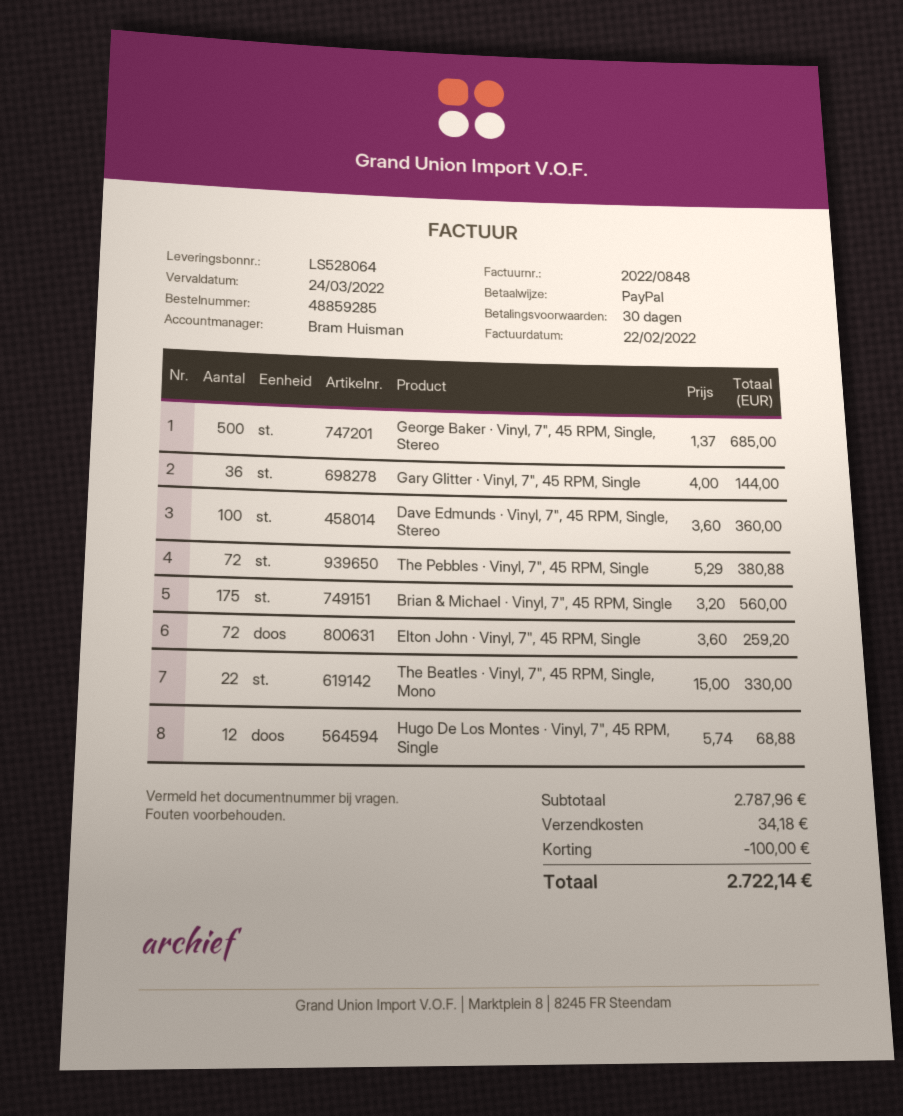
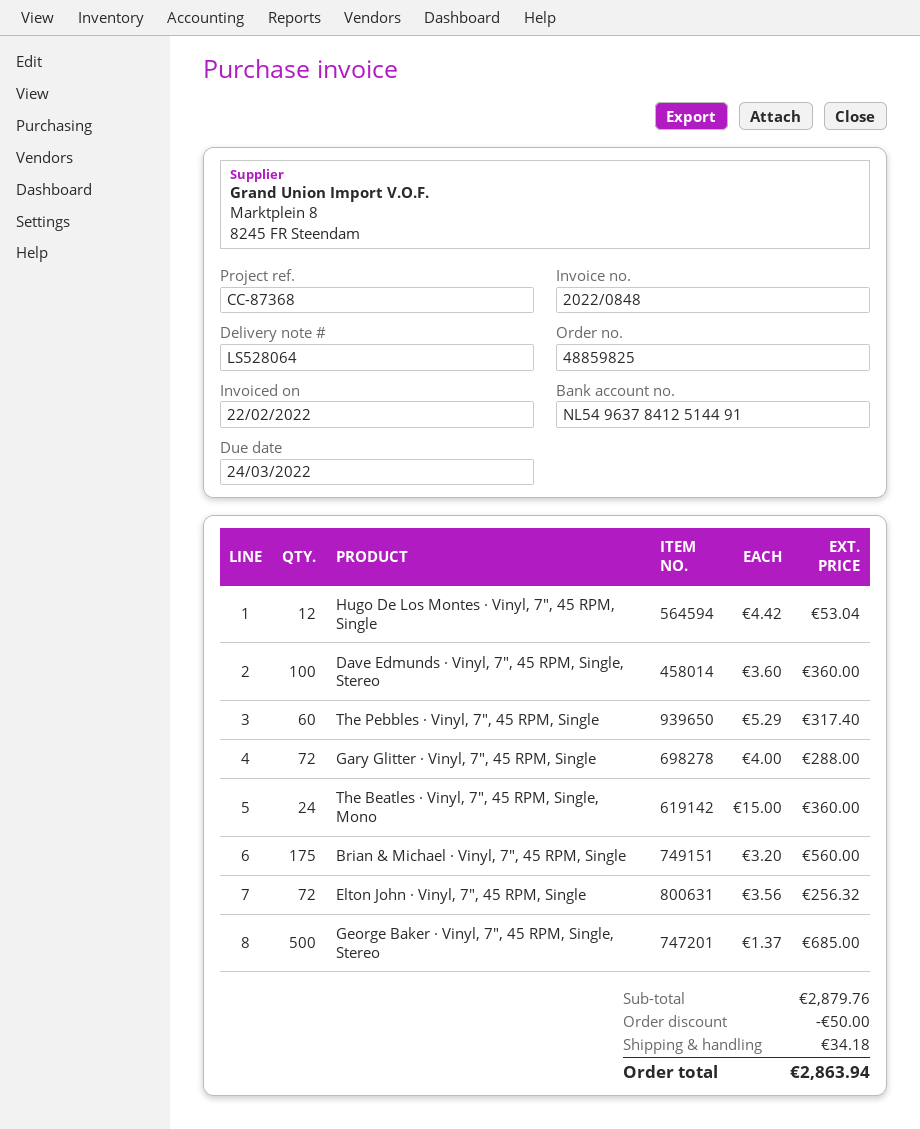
order number: 48859285 -> 48859825
Gary Glitter · Vinyl, 7", 45 RPM, Single: 36 x 4.00 = 144.00 -> 72 x 4.00 = 288.00
The Pebbles · Vinyl, 7", 45 RPM, Single: 72 x 5.29 = 380.88 -> 60 x 5.29 = 317.40
Elton John · Vinyl, 7", 45 RPM, Single: 72 x 3.60 = 259.20 -> 72 x 3.56 = 256.32
The Beatles · Vinyl, 7", 45 RPM, Single, Mono: 22 x 15.00 = 330.00 -> 24 x 15.00 = 360.00
Hugo De Los Montes · Vinyl, 7", 45 RPM, Single: 12 x 5.74 = 68.88 -> 12 x 4.42 = 53.04
subtotal: 2787.96 -> 2879.76
discount: 100.00 -> 50.00
total: 2722.14 -> 2863.94

